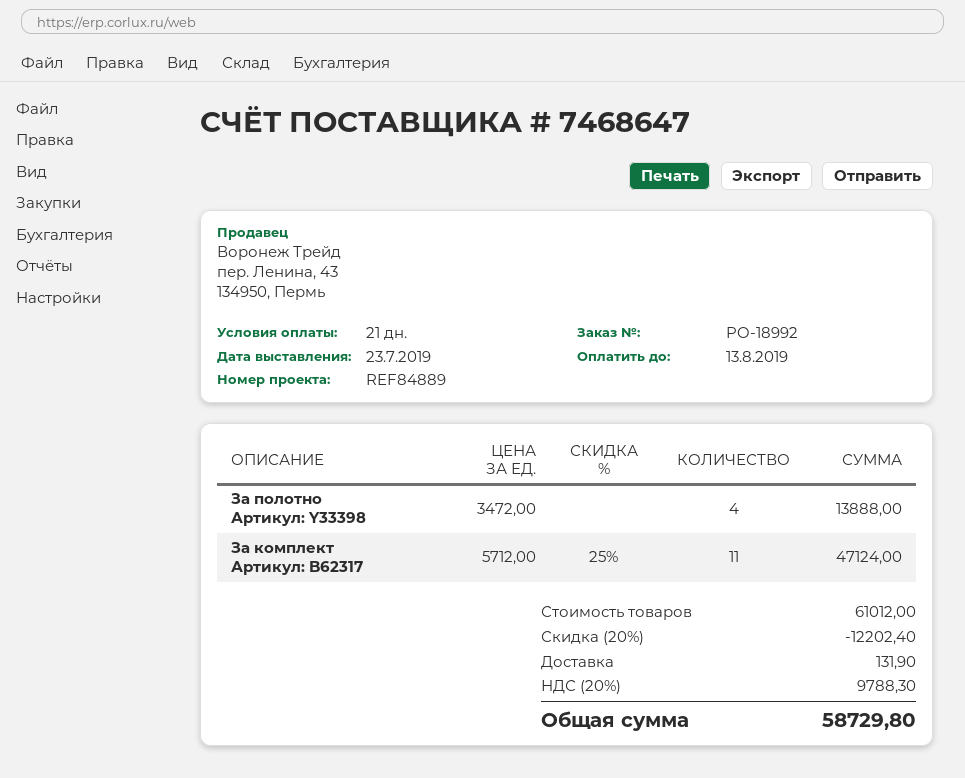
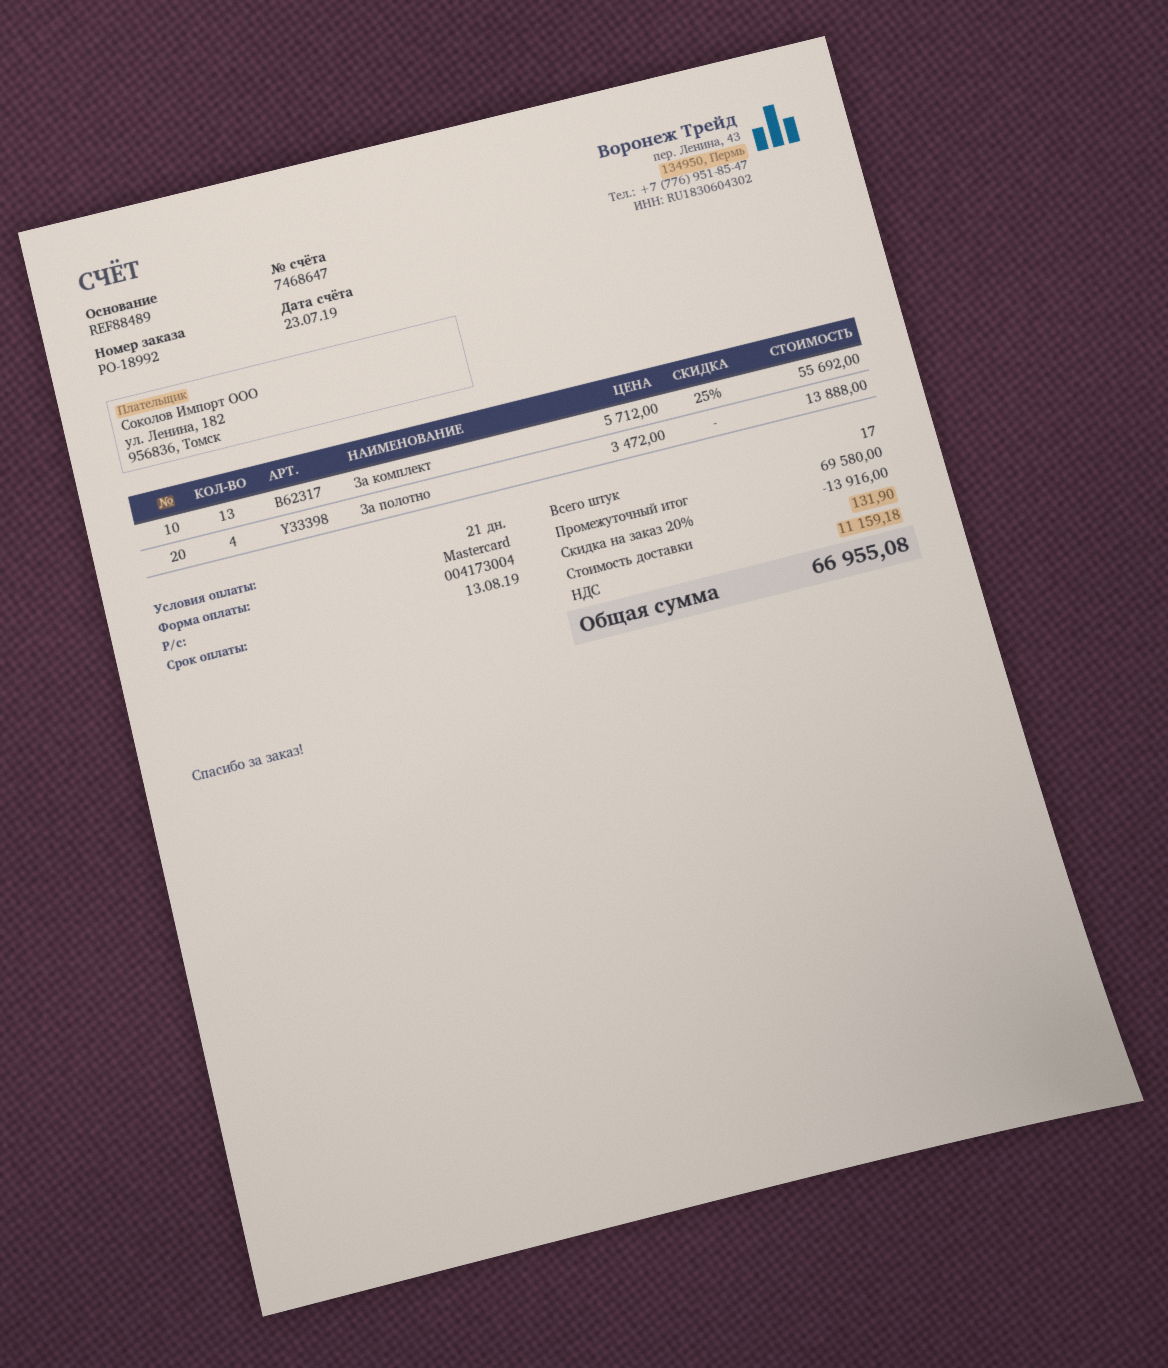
reference: REF84889 -> REF88489
За комплект: 11 x 5712.00 - 25% = 47124.00 -> 13 x 5712.00 - 25% = 55692.00
subtotal: 61012.00 -> 69580.00
discount: 20% = 12202.40 -> 20% = 13916.00
tax: 9788.30 -> 11159.18
total: 58729.80 -> 66955.08

